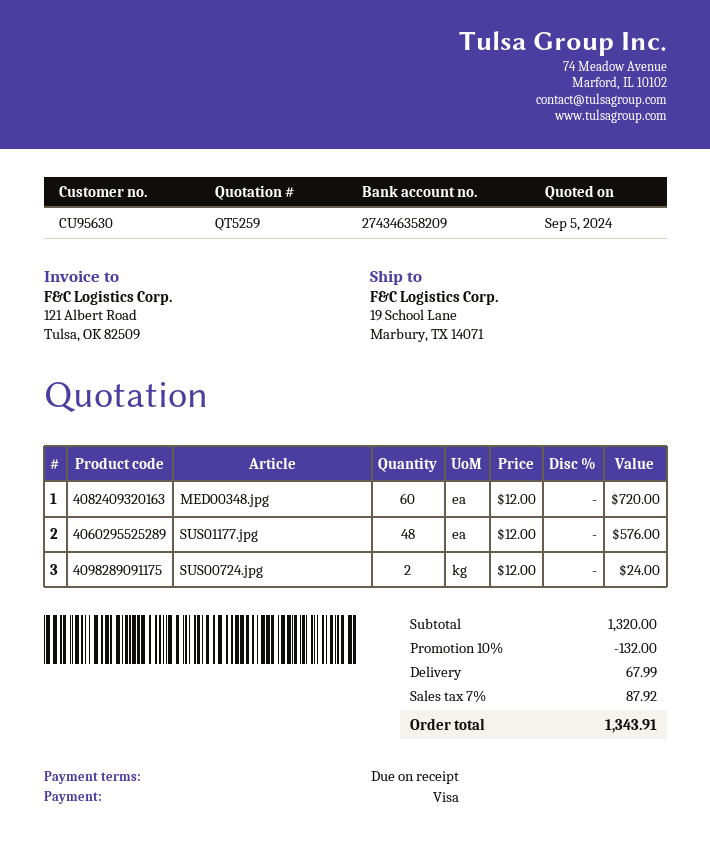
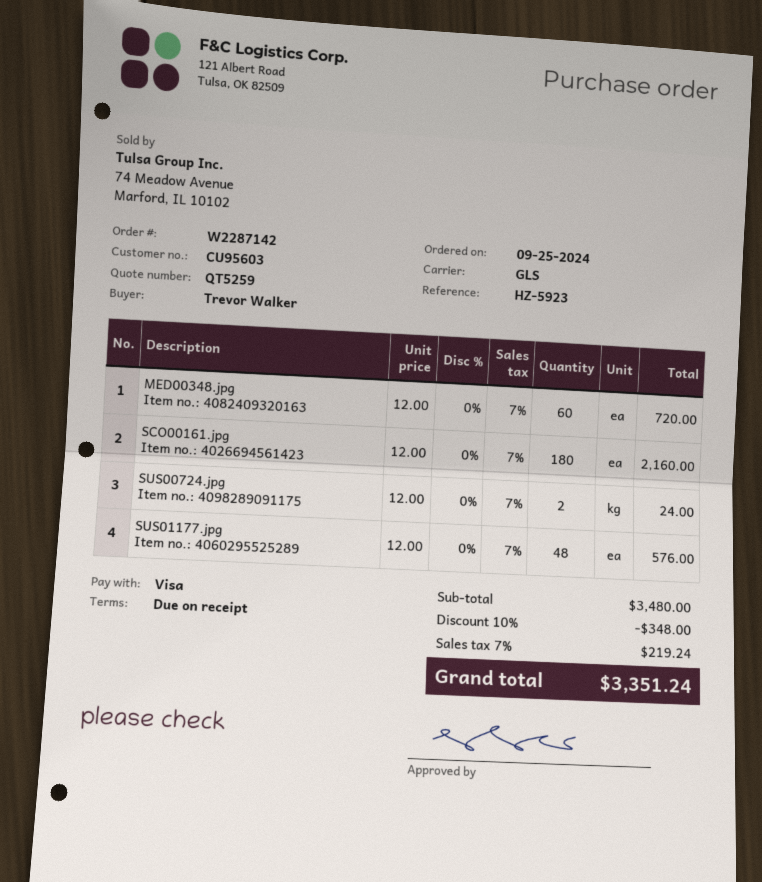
customer number: CU95630 -> CU95603
SCO00161.jpg: none -> 180 x 12.00 = 2160.00
subtotal: 1320.00 -> 3480.00
discount: 10% = 132.00 -> 10% = 348.00
shipping: 67.99 -> none
tax: 7% = 87.92 -> 7% = 219.24
total: 1343.91 -> 3351.24

